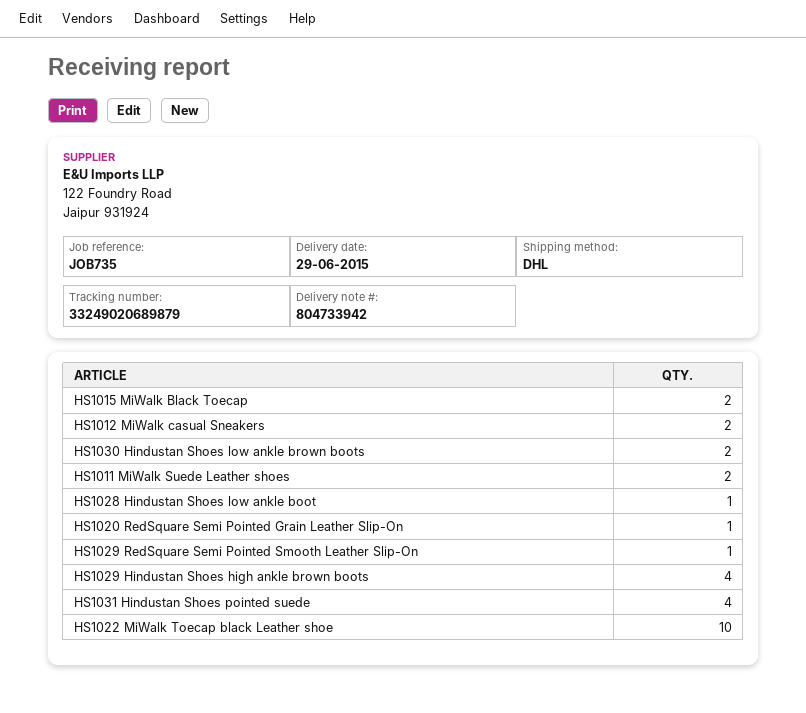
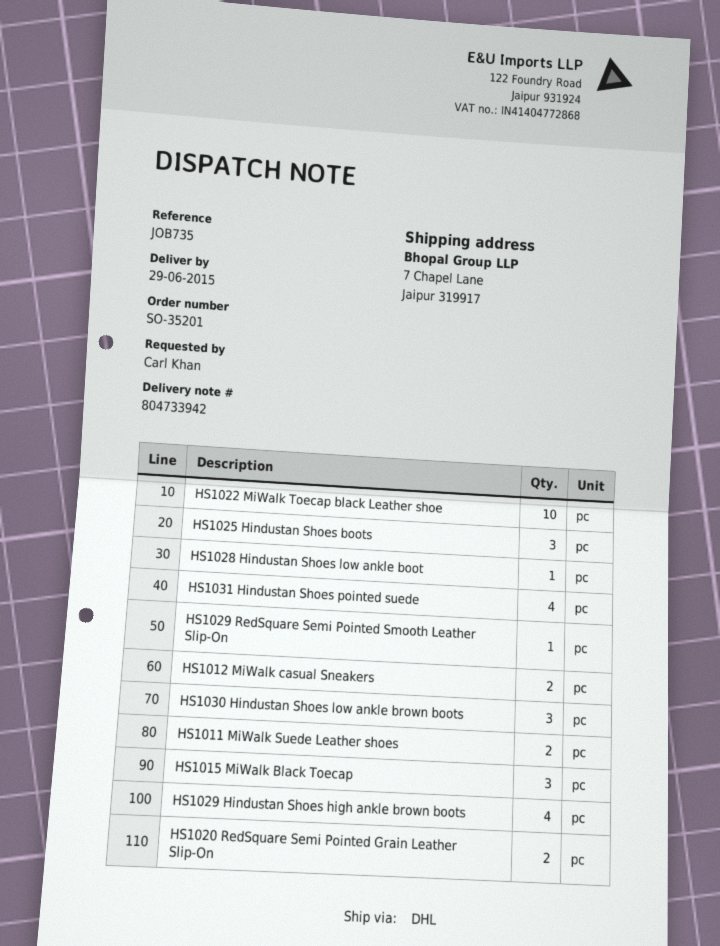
HS1015 MiWalk Black Toecap: 2 -> 3
HS1030 Hindustan Shoes low ankle brown boots: 2 -> 3
HS1020 RedSquare Semi Pointed Grain Leather Slip-On: 1 -> 2
HS1025 Hindustan Shoes boots: none -> 3

